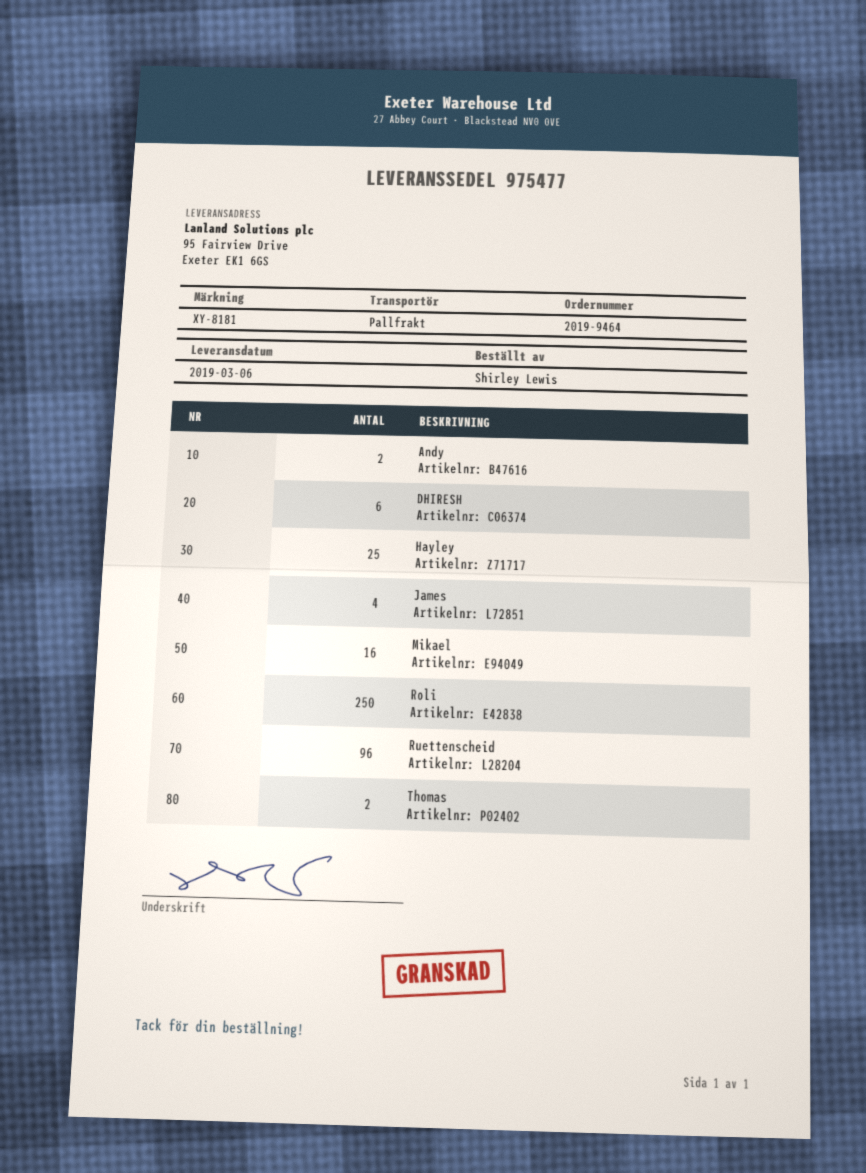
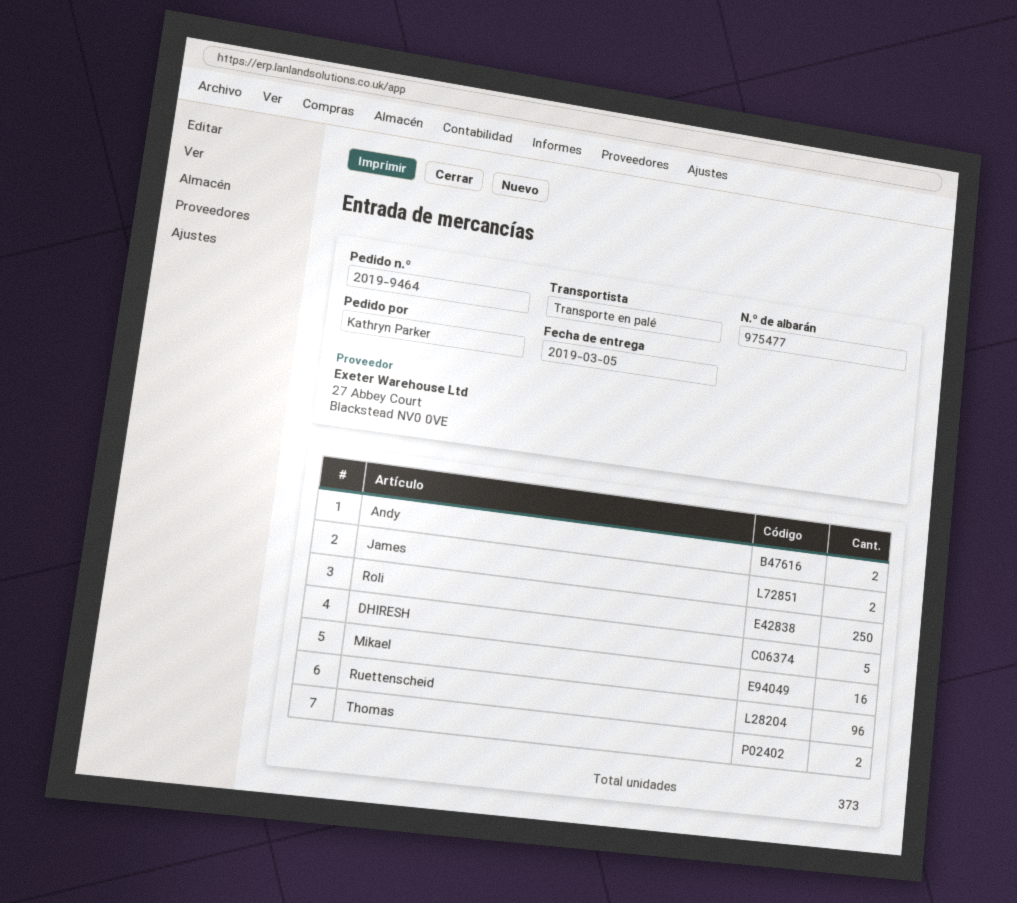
delivery date: 2019-03-06 -> 2019-03-05
ordered by: Shirley Lewis -> Kathryn Parker
DHIRESH: 6 -> 5
Hayley: 25 -> none
James: 4 -> 2

